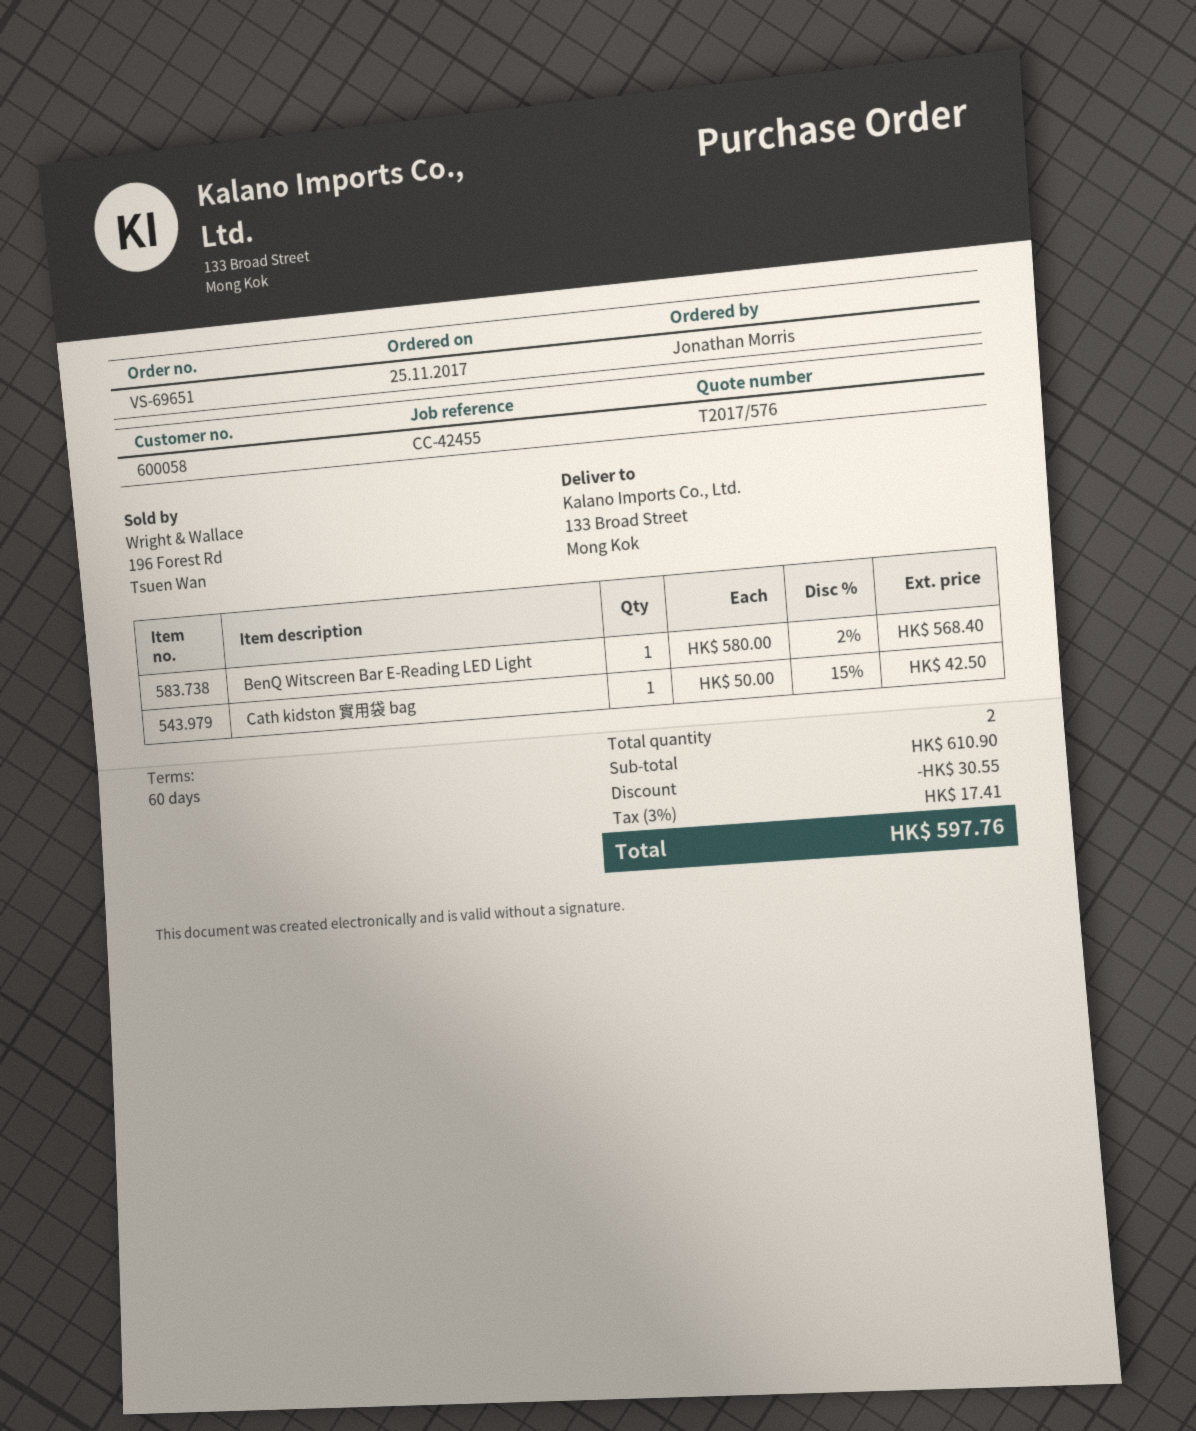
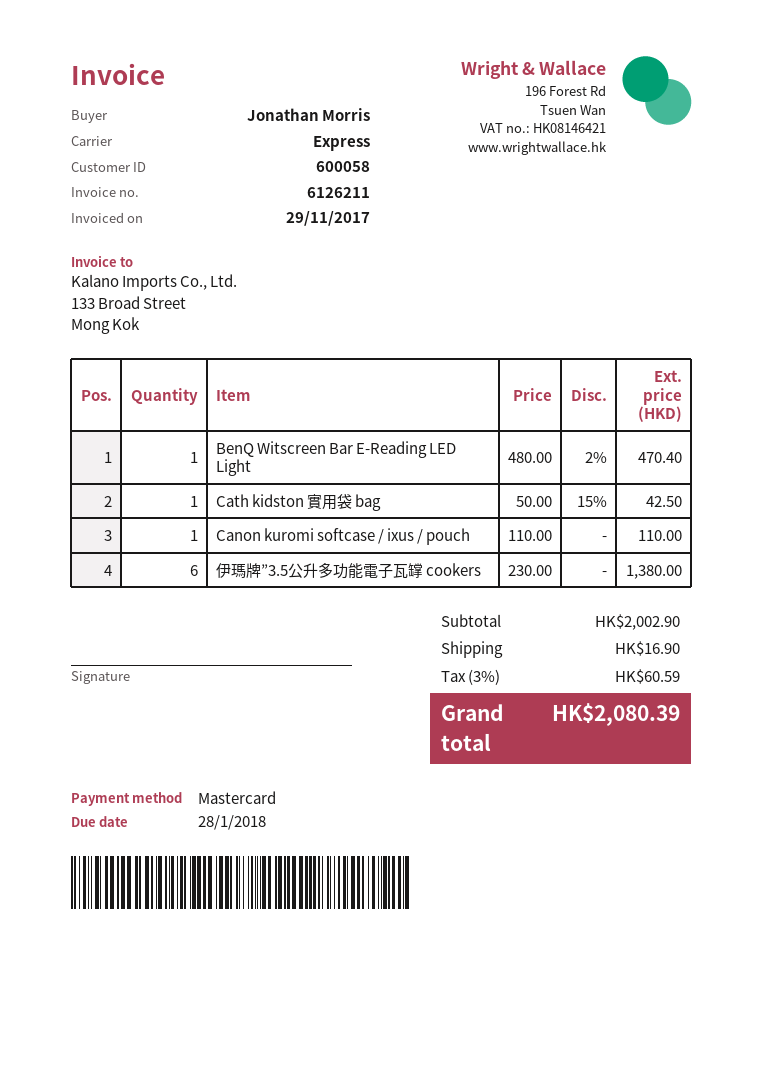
BenQ Witscreen Bar E-Reading LED Light: 1 x 580.00 - 2% = 568.40 -> 1 x 480.00 - 2% = 470.40
Canon kuromi softcase / ixus / pouch: none -> 1 x 110.00 = 110.00
伊瑪牌”3.5公升多功能電子瓦罉 cookers: none -> 6 x 230.00 = 1380.00
subtotal: 610.90 -> 2002.90
discount: 30.55 -> none
shipping: none -> 16.90
tax: 3% = 17.41 -> 3% = 60.59
total: 597.76 -> 2080.39

